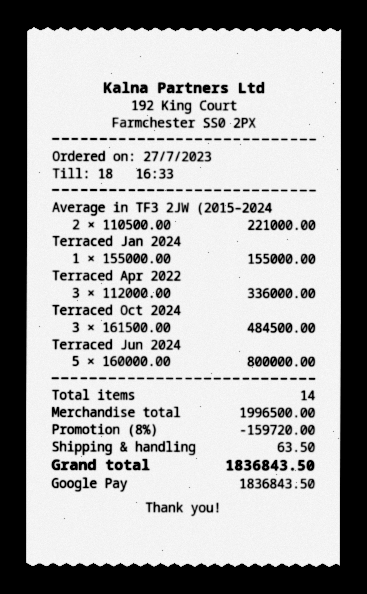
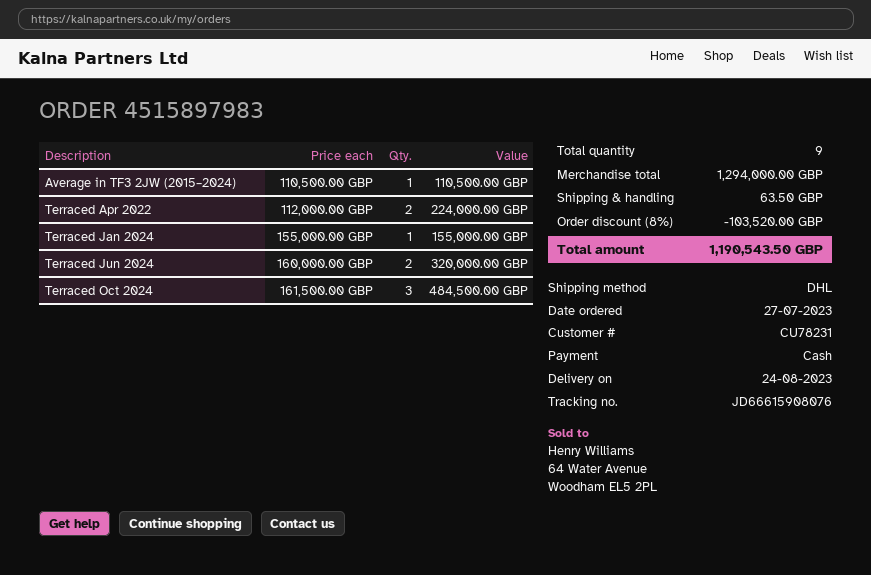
payment method: Google Pay -> cash
Average in TF3 2JW (2015–2024: 2 x 110500.00 = 221000.00 -> 1 x 110500.00 = 110500.00
Terraced Apr 2022: 3 x 112000.00 = 336000.00 -> 2 x 112000.00 = 224000.00
Terraced Jun 2024: 5 x 160000.00 = 800000.00 -> 2 x 160000.00 = 320000.00
total quantity: 14 -> 9
subtotal: 1996500.00 -> 1294000.00
discount: 8% = 159720.00 -> 8% = 103520.00
total: 1836843.50 -> 1190543.50

